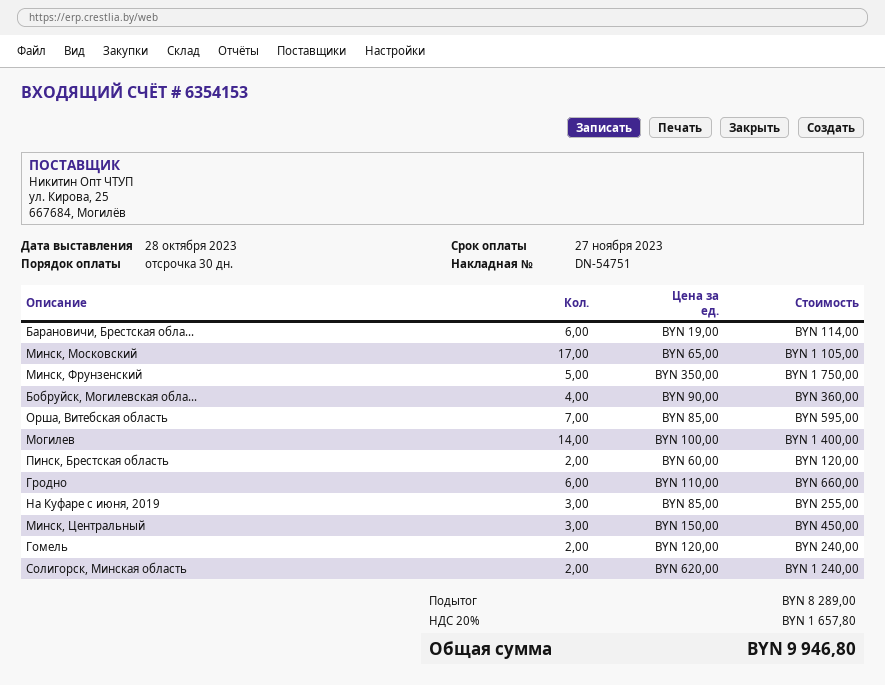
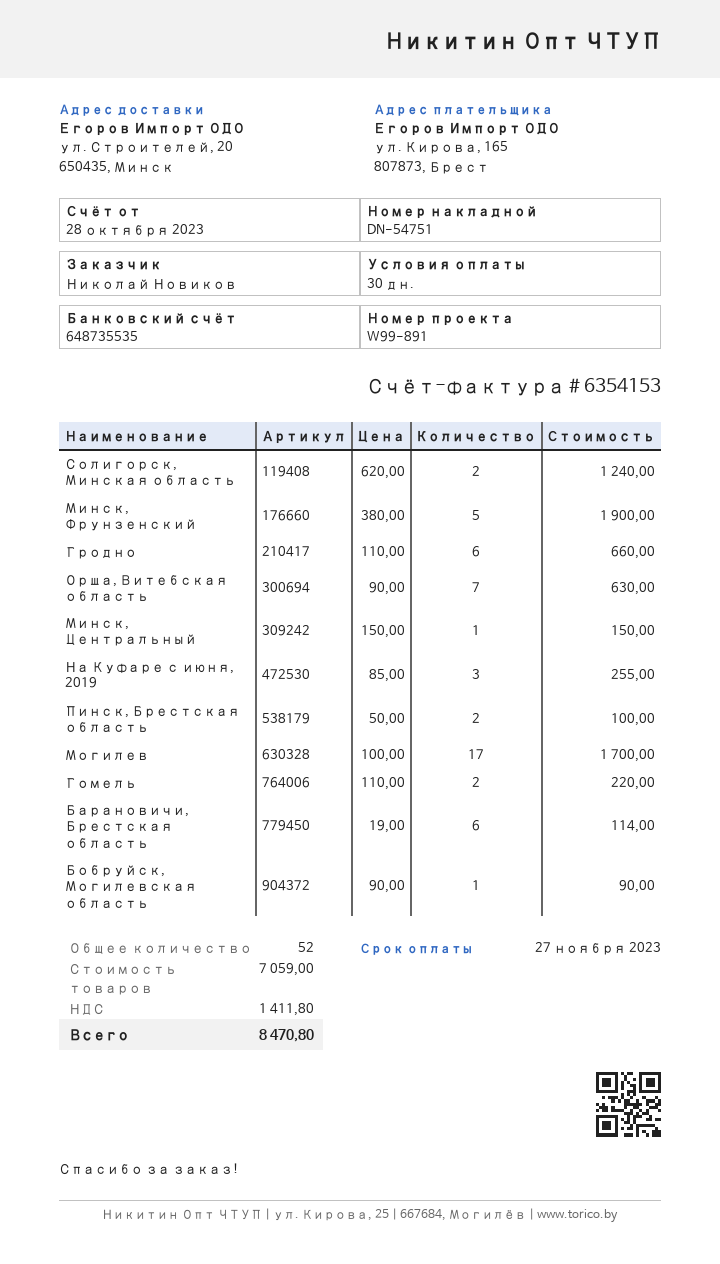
Минск, Московский: 17 x 65.00 = 1105.00 -> none
Минск, Фрунзенский: 5 x 350.00 = 1750.00 -> 5 x 380.00 = 1900.00
Бобруйск, Могилевская обла...: 4 x 90.00 = 360.00 -> 1 x 90.00 = 90.00
Орша, Витебская область: 7 x 85.00 = 595.00 -> 7 x 90.00 = 630.00
Могилев: 14 x 100.00 = 1400.00 -> 17 x 100.00 = 1700.00
Пинск, Брестская область: 2 x 60.00 = 120.00 -> 2 x 50.00 = 100.00
Минск, Центральный: 3 x 150.00 = 450.00 -> 1 x 150.00 = 150.00
Гомель: 2 x 120.00 = 240.00 -> 2 x 110.00 = 220.00
subtotal: 8289.00 -> 7059.00
tax: 1657.80 -> 1411.80
total: 9946.80 -> 8470.80

